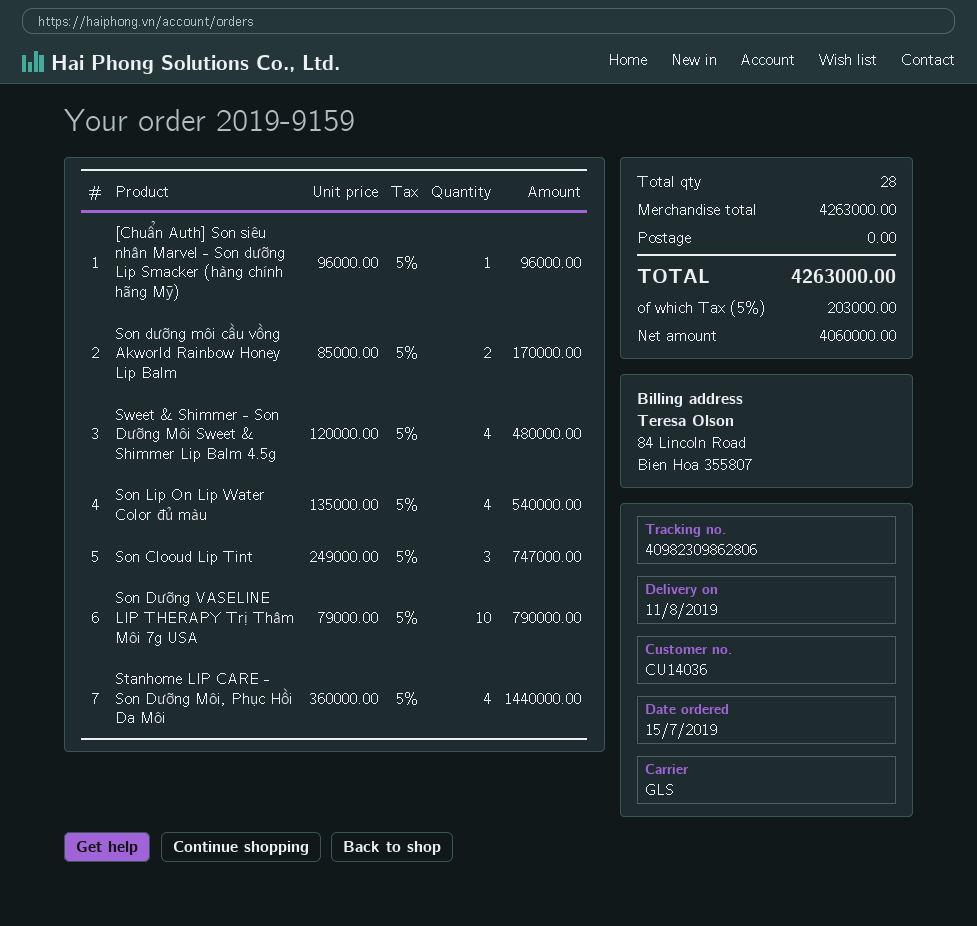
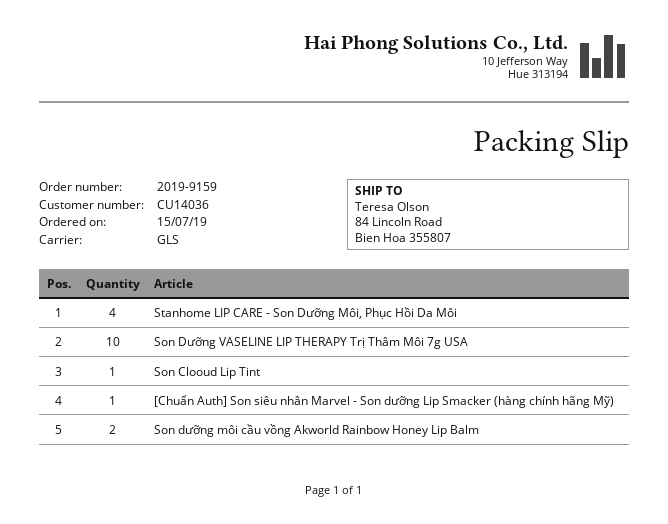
Sweet & Shimmer - Son Dưỡng Môi Sweet & Shimmer Lip Balm 4.5g: 4 -> none
Son Lip On Lip Water Color đủ màu: 4 -> none
Son Clooud Lip Tint: 3 -> 1

